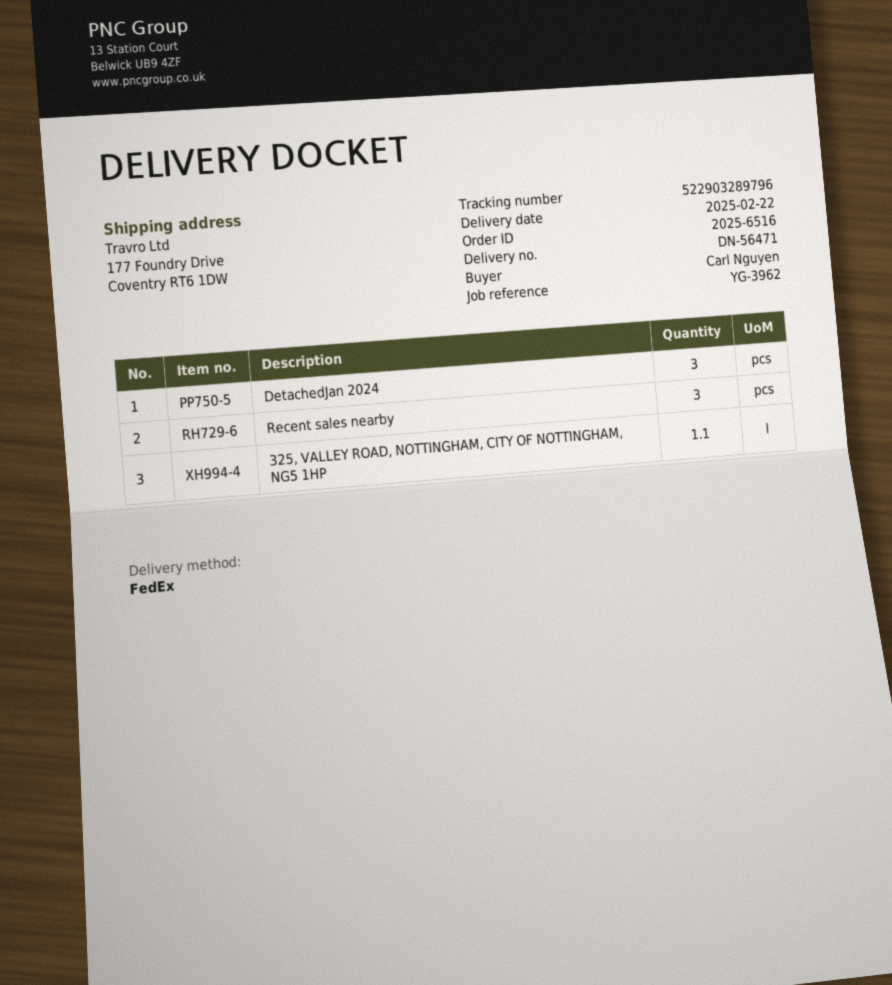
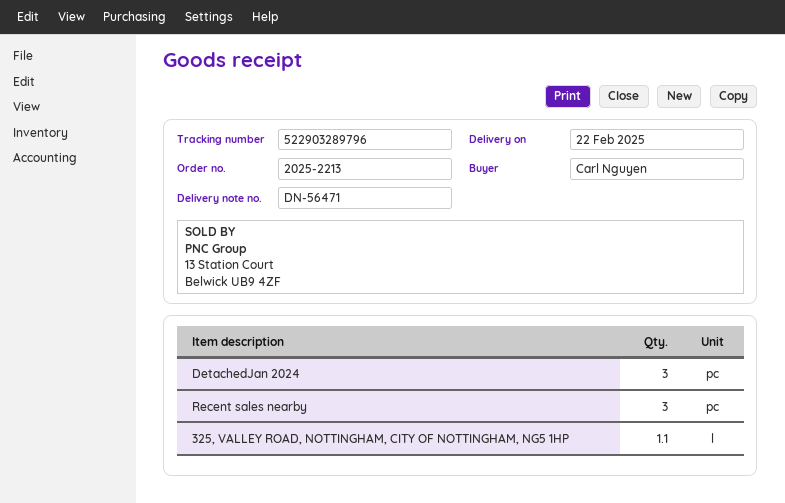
order number: 2025-6516 -> 2025-2213

